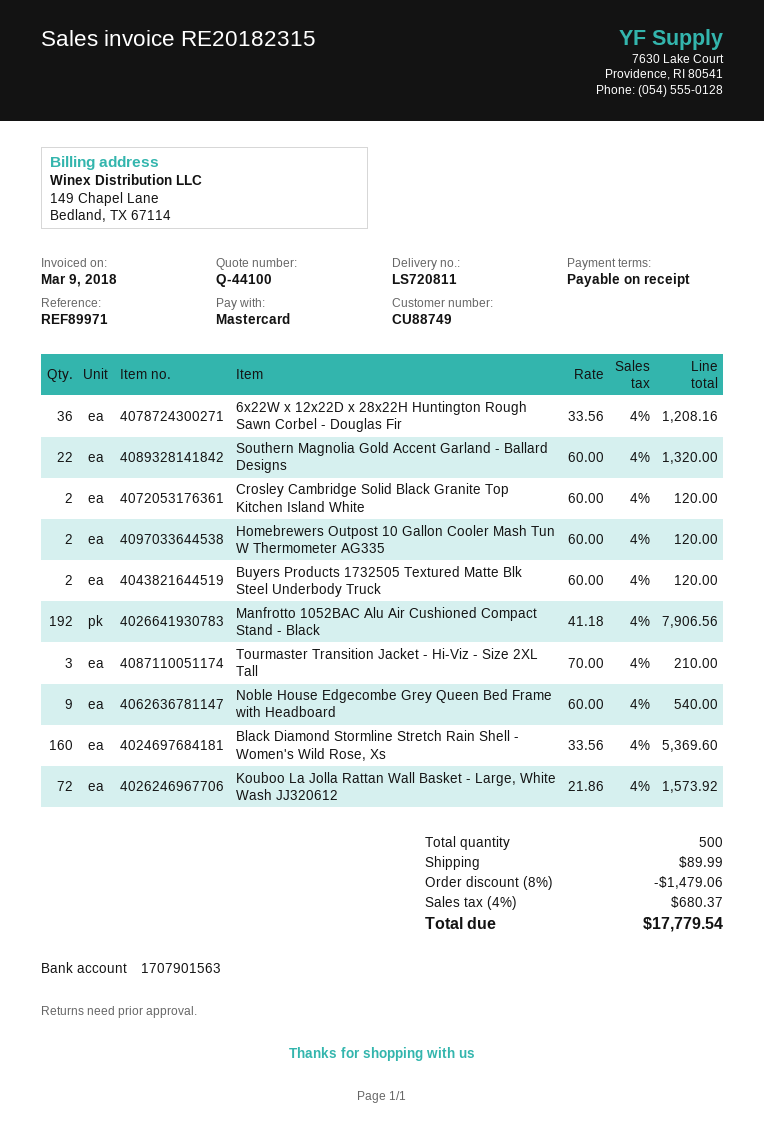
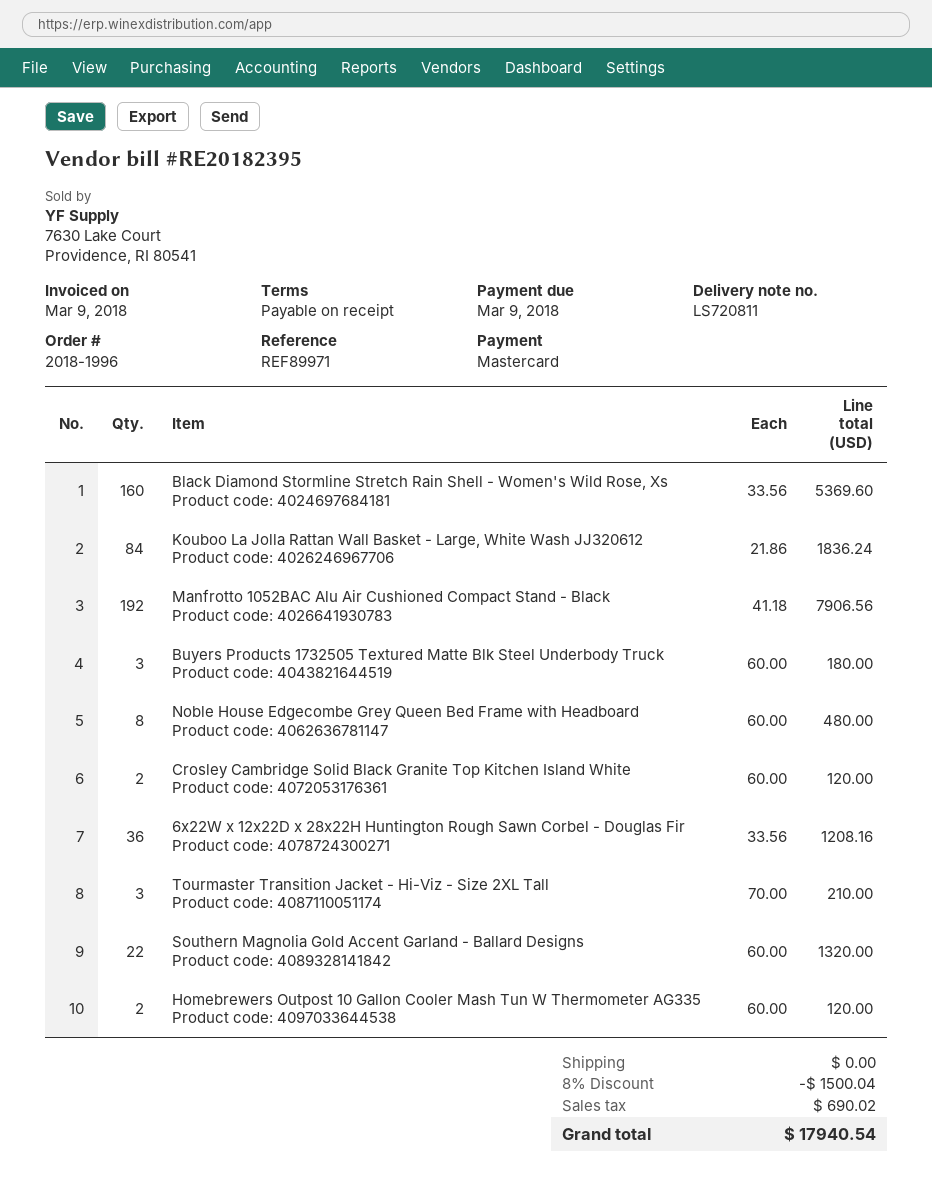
invoice number: RE20182315 -> RE20182395
Buyers Products 1732505 Textured Matte Blk Steel Underbody Truck: 2 x 60.00 = 120.00 -> 3 x 60.00 = 180.00
Noble House Edgecombe Grey Queen Bed Frame with Headboard: 9 x 60.00 = 540.00 -> 8 x 60.00 = 480.00
Kouboo La Jolla Rattan Wall Basket - Large, White Wash JJ320612: 72 x 21.86 = 1573.92 -> 84 x 21.86 = 1836.24
discount: 8% = 1479.06 -> 8% = 1500.04
shipping: 89.99 -> 0.00
tax: 680.37 -> 690.02
total: 17779.54 -> 17940.54

